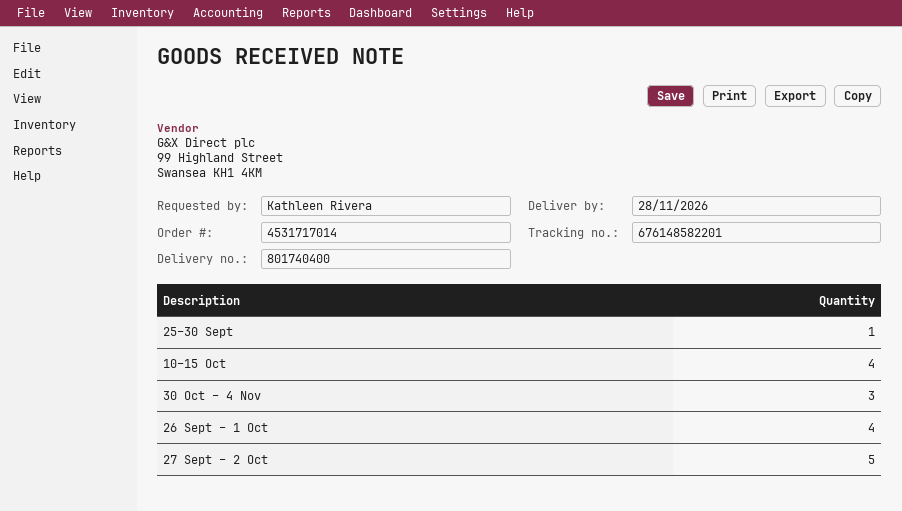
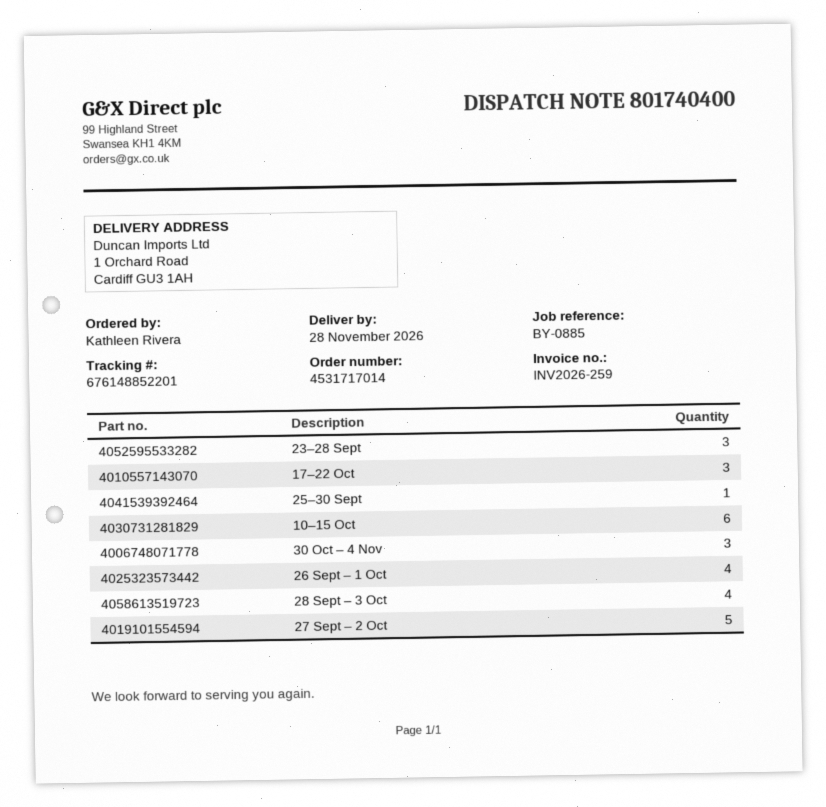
tracking number: 676148582201 -> 676148852201
10–15 Oct: 4 -> 6
23–28 Sept: none -> 3
17–22 Oct: none -> 3
28 Sept – 3 Oct: none -> 4

